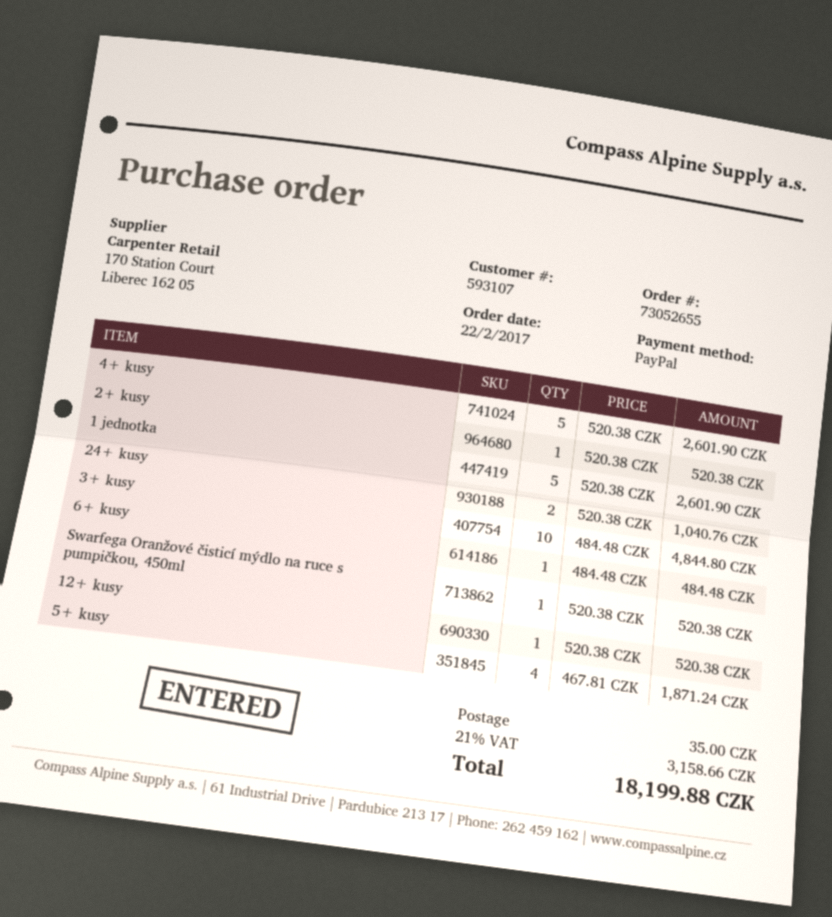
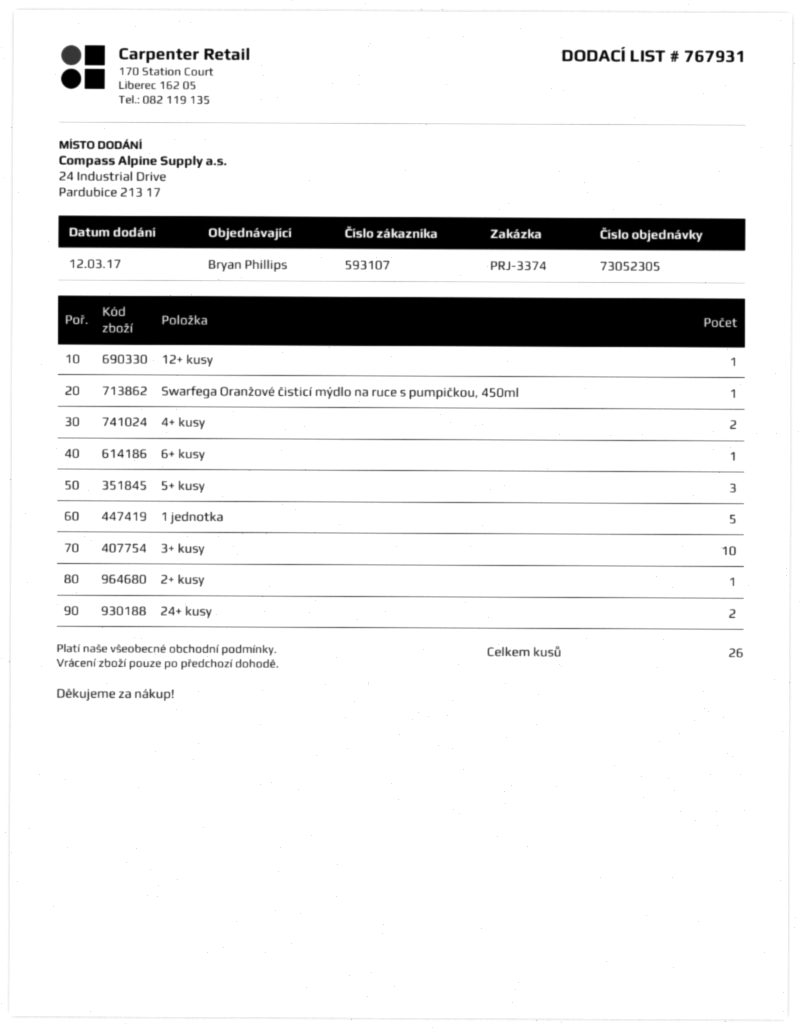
order number: 73052655 -> 73052305
4+ kusy: 5 -> 2
5+ kusy: 4 -> 3

